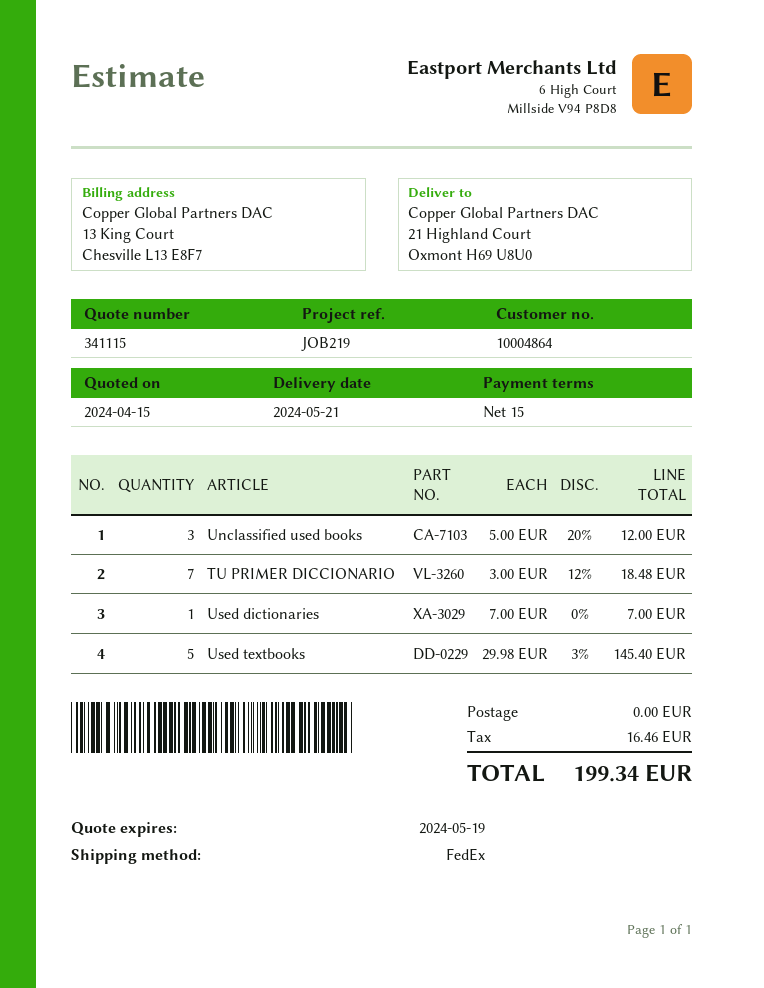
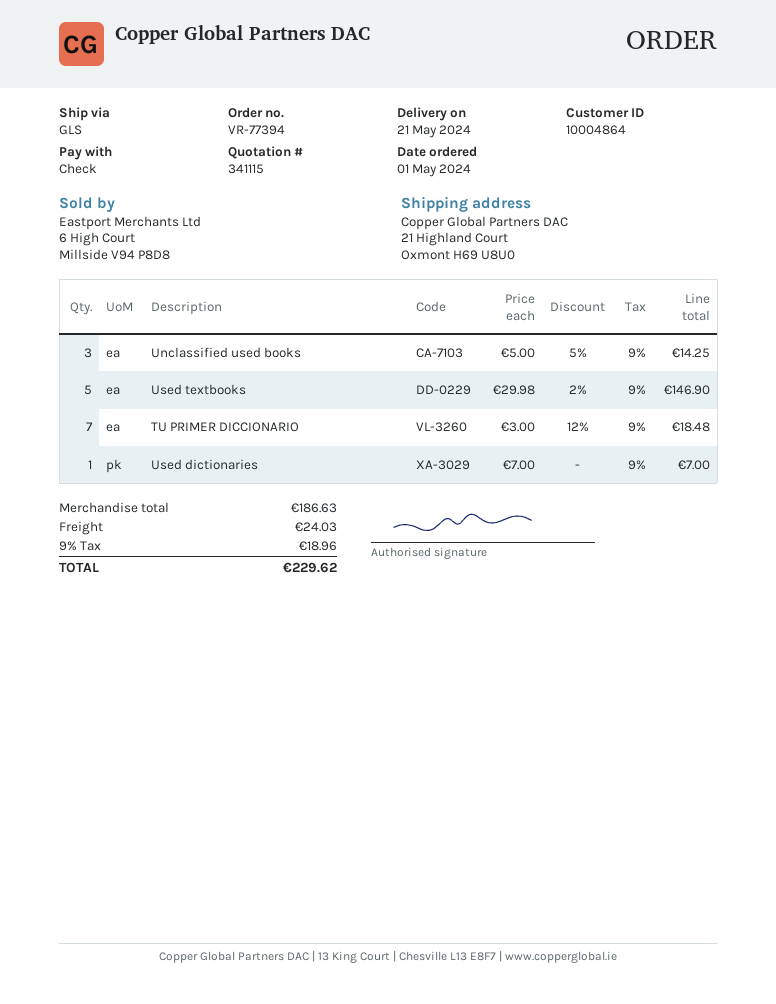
shipping method: FedEx -> GLS
Unclassified used books: 3 x 5.00 - 20% = 12.00 -> 3 x 5.00 - 5% = 14.25
Used textbooks: 5 x 29.98 - 3% = 145.40 -> 5 x 29.98 - 2% = 146.90
shipping: 0.00 -> 24.03
tax: 16.46 -> 18.96
total: 199.34 -> 229.62

